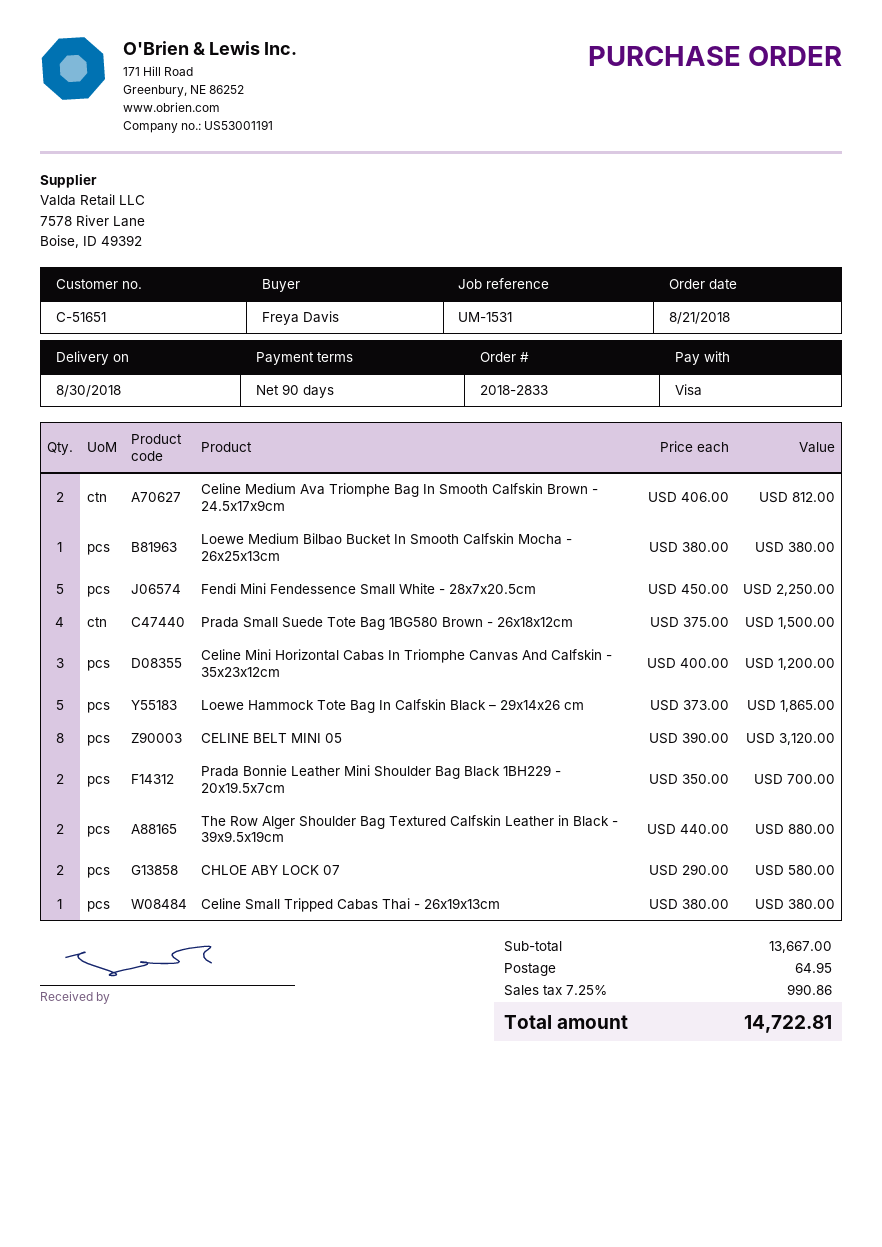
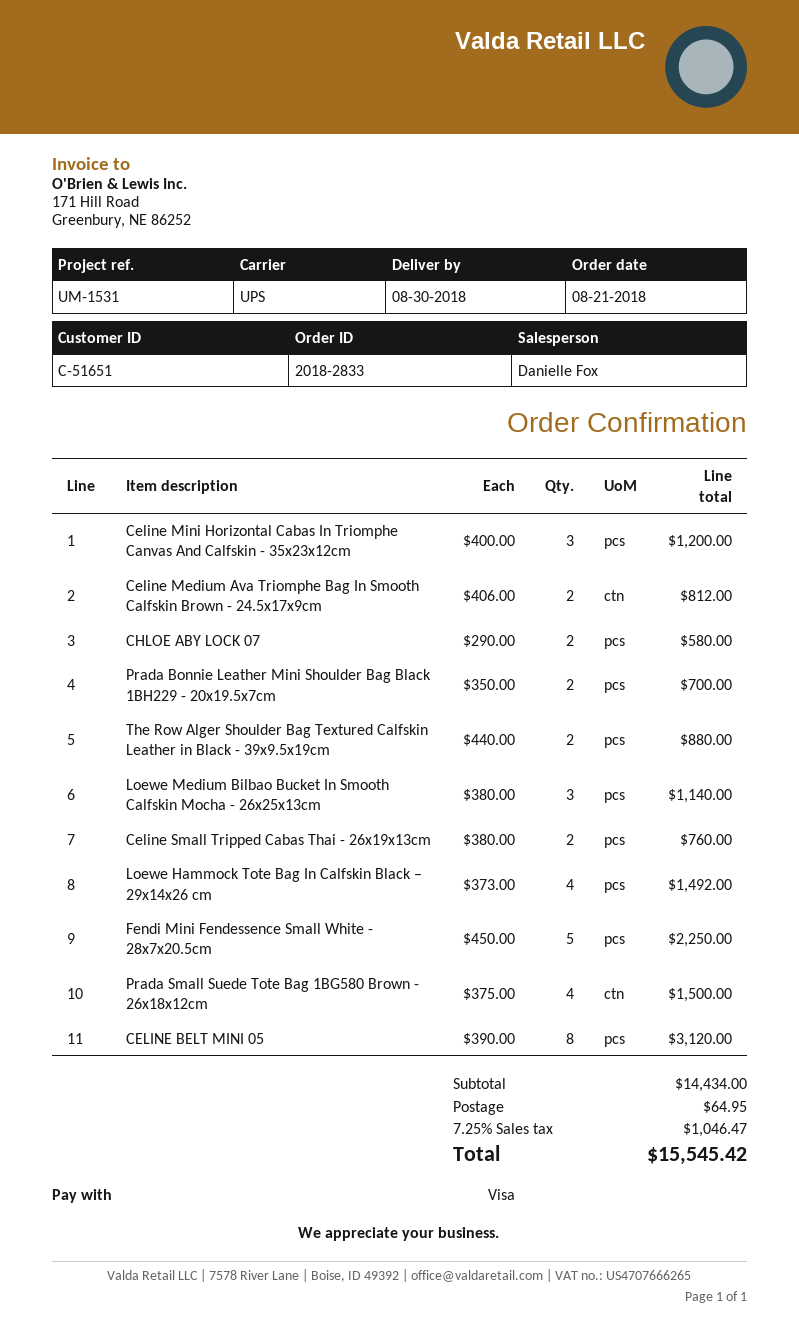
Loewe Medium Bilbao Bucket In Smooth Calfskin Mocha - 26x25x13cm: 1 x 380.00 = 380.00 -> 3 x 380.00 = 1140.00
Loewe Hammock Tote Bag In Calfskin Black – 29x14x26 cm: 5 x 373.00 = 1865.00 -> 4 x 373.00 = 1492.00
Celine Small Tripped Cabas Thai - 26x19x13cm: 1 x 380.00 = 380.00 -> 2 x 380.00 = 760.00
subtotal: 13667.00 -> 14434.00
tax: 7.25% = 990.86 -> 7.25% = 1046.47
total: 14722.81 -> 15545.42

